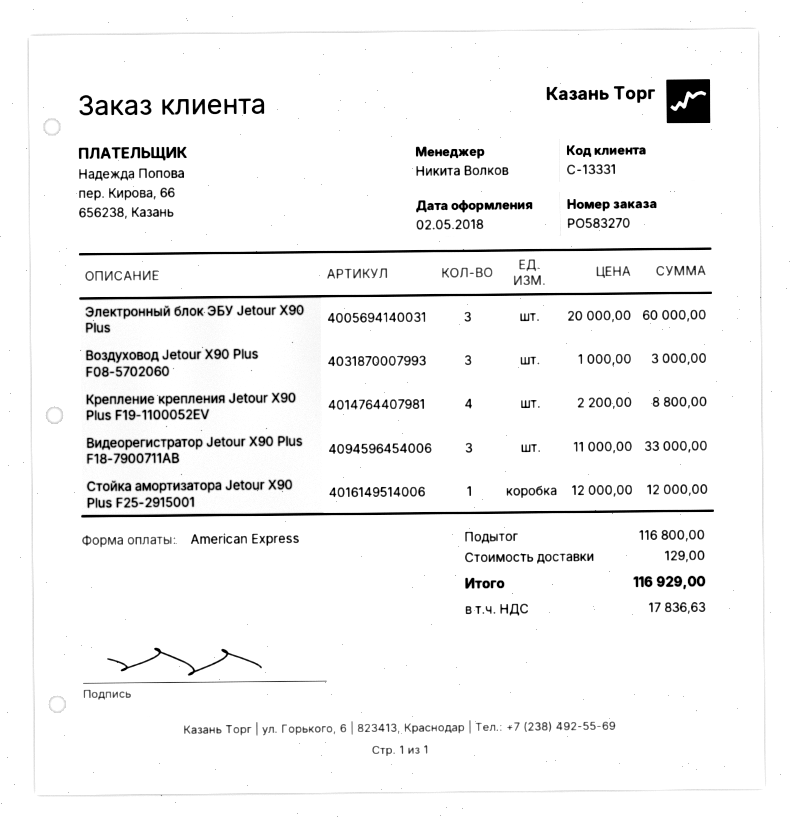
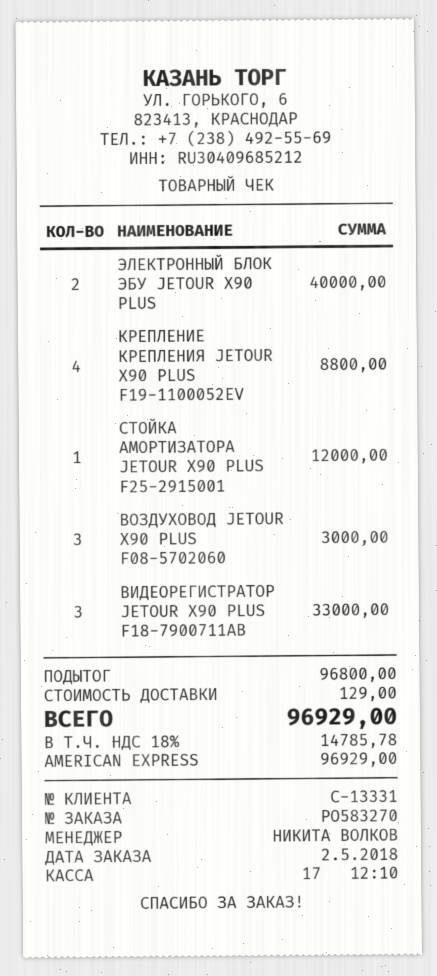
Электронный блок ЭБУ Jetour X90 Plus: 3 for 60000.00 -> 2 for 40000.00
subtotal: 116800.00 -> 96800.00
tax: 17836.63 -> 14785.78
total: 116929.00 -> 96929.00

